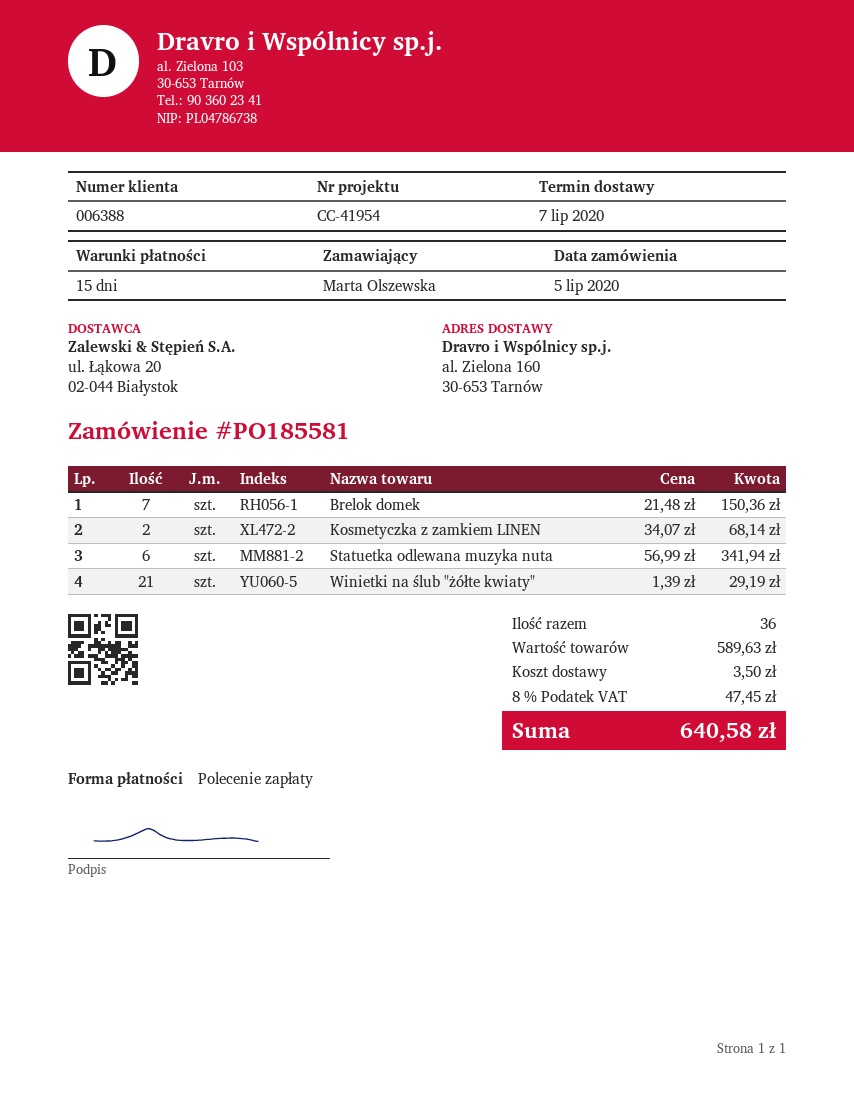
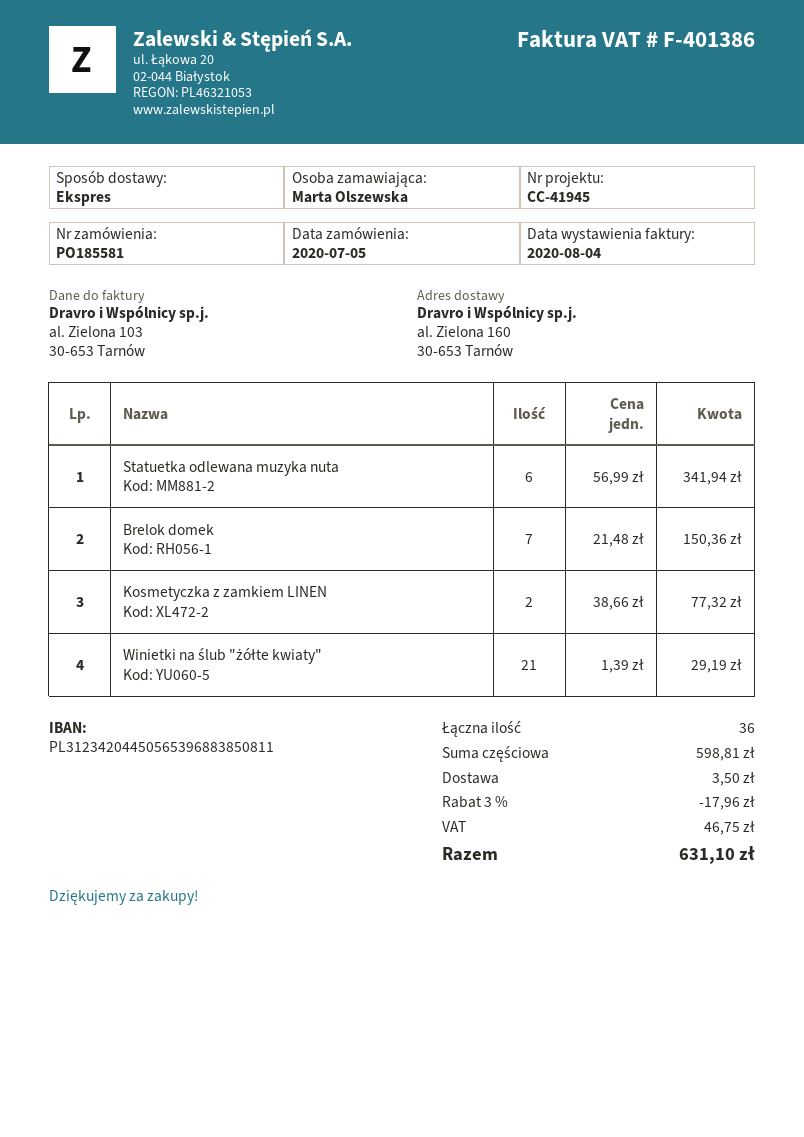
reference: CC-41954 -> CC-41945
Kosmetyczka z zamkiem LINEN: 2 x 34.07 = 68.14 -> 2 x 38.66 = 77.32
subtotal: 589.63 -> 598.81
discount: none -> 3% = 17.96
tax: 47.45 -> 46.75
total: 640.58 -> 631.10

